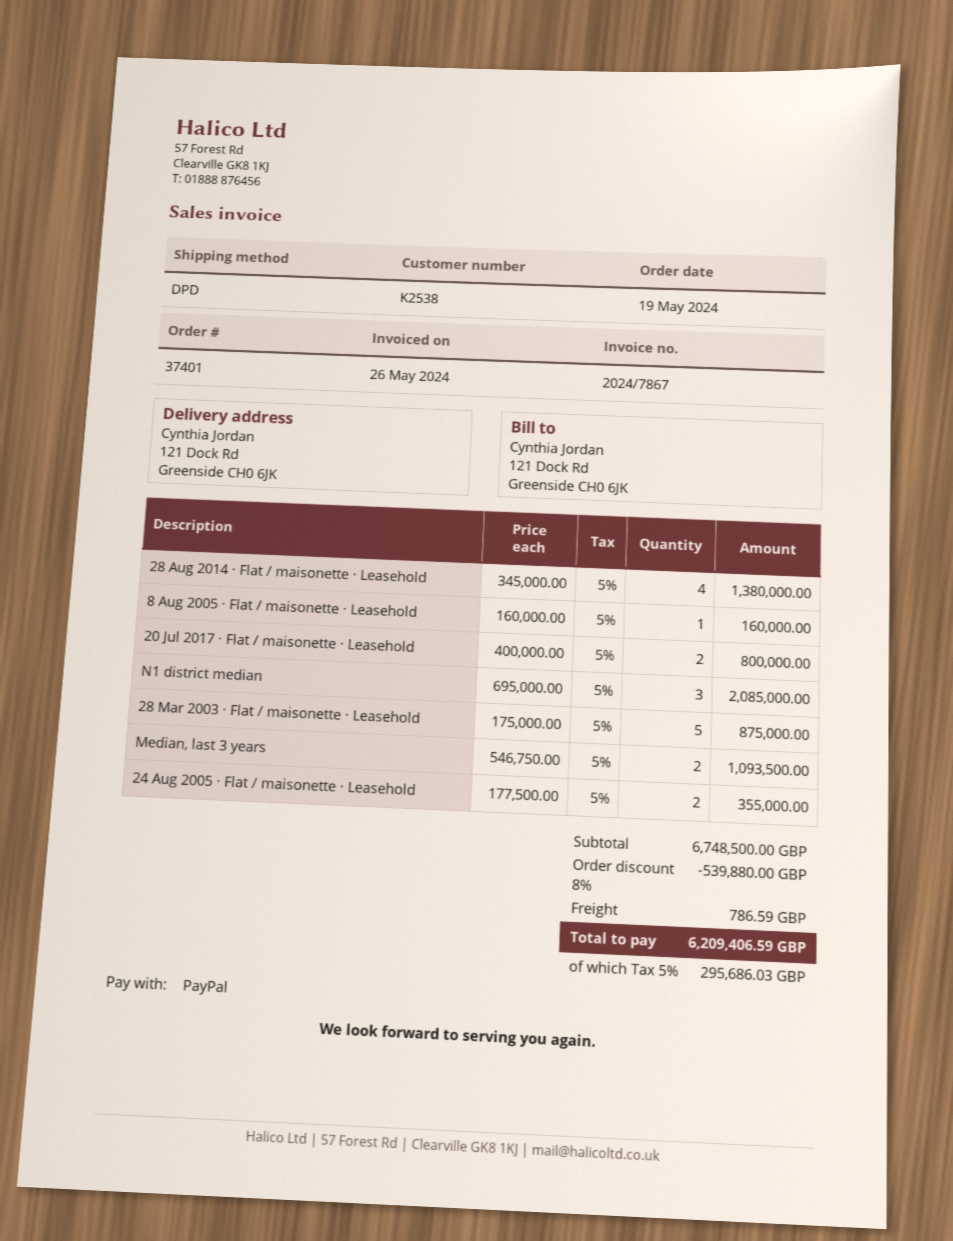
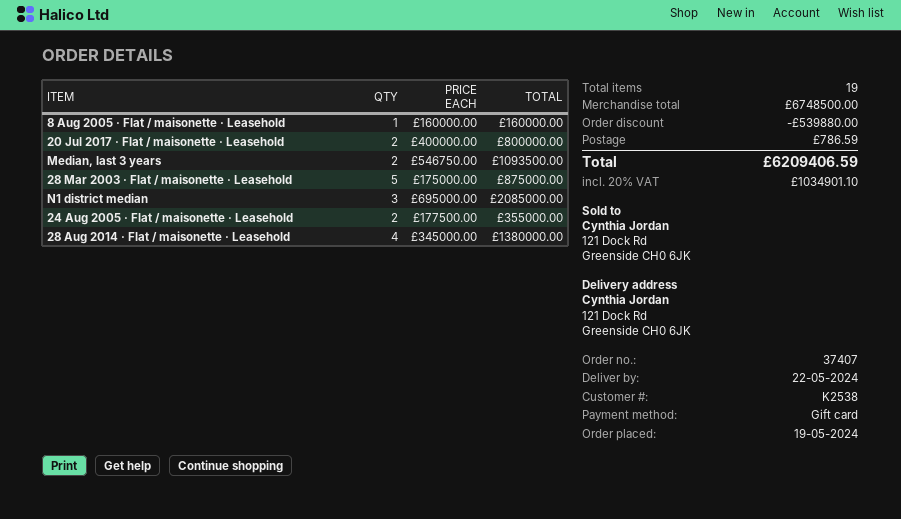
order number: 37401 -> 37407
payment method: PayPal -> gift card
tax: 5% = 295686.03 -> 20% = 1034901.10

